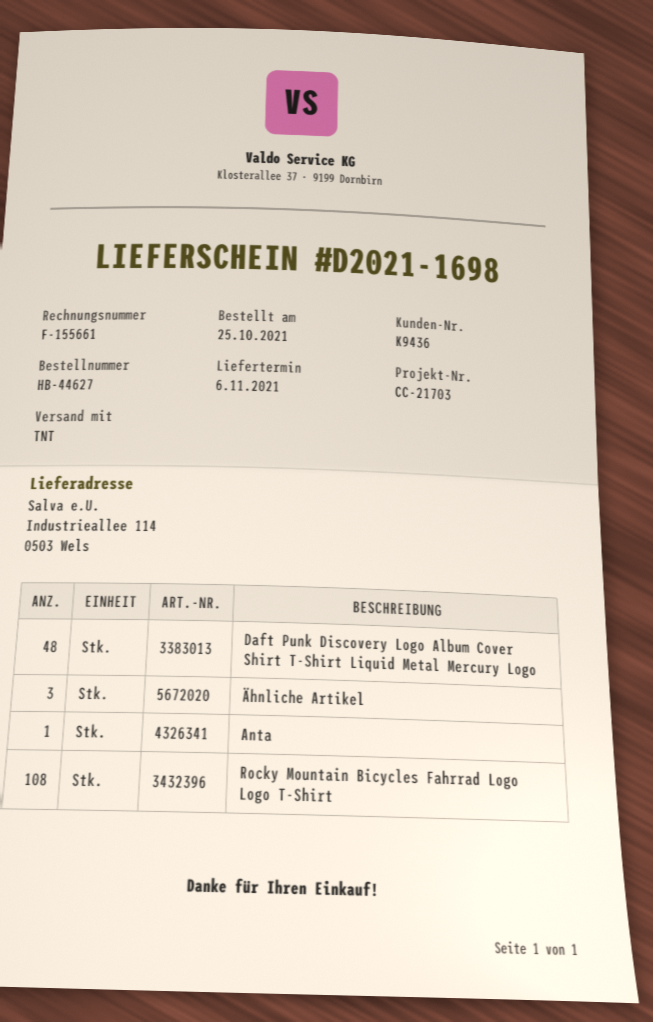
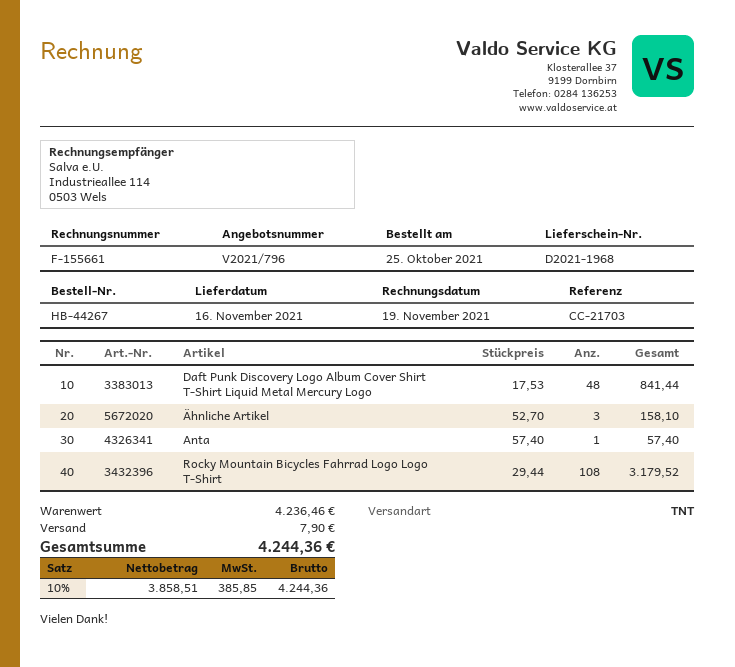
order number: HB-44627 -> HB-44267
delivery note number: D2021-1698 -> D2021-1968
delivery date: 2021-11-06 -> 2021-11-16

